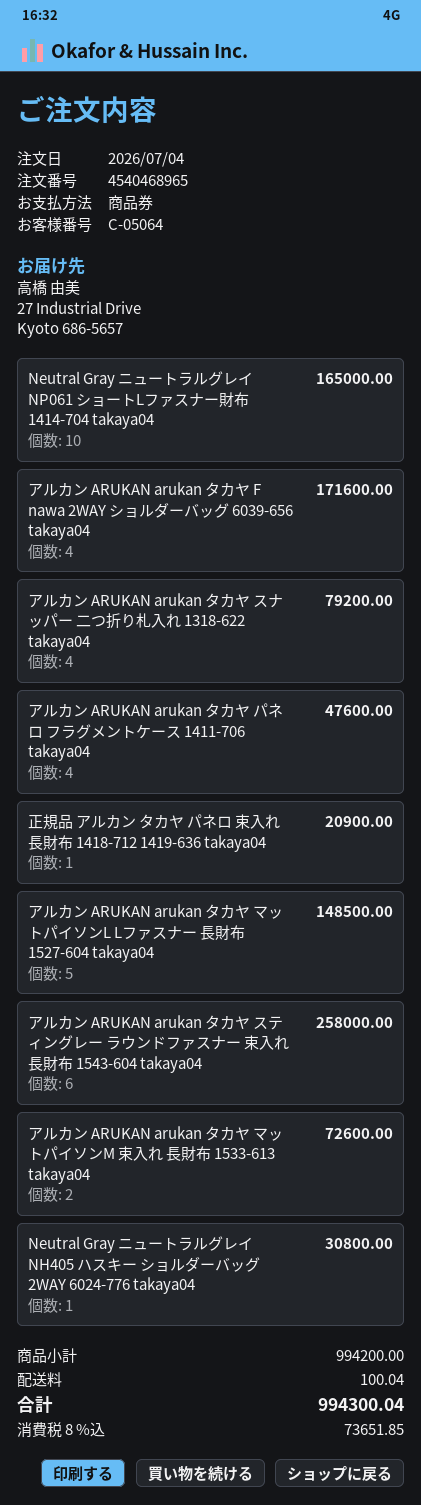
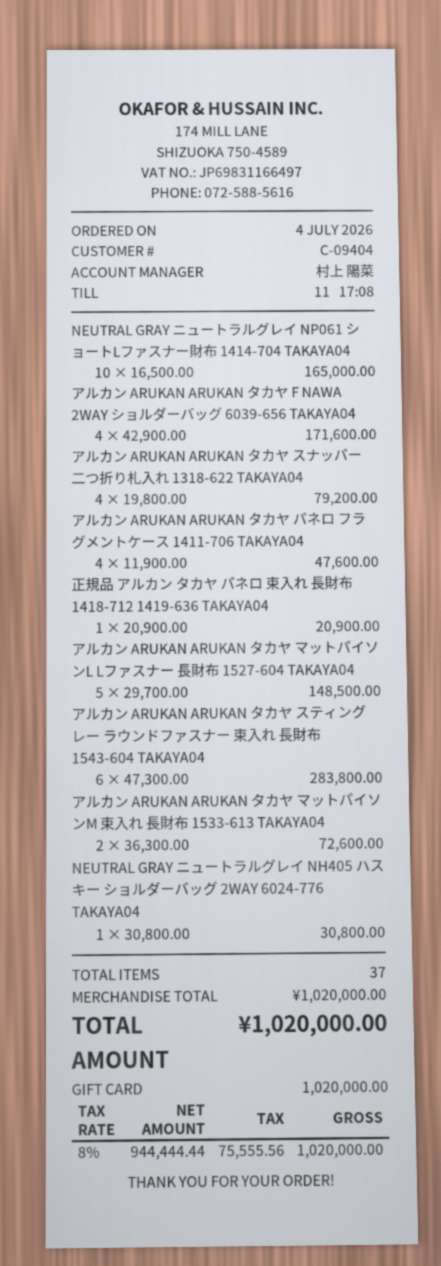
customer number: C-05064 -> C-09404
アルカン ARUKAN arukan タカヤ スティングレー ラウンドファスナー 束入れ 長財布 1543-604 takaya04: 6 for 258000.00 -> 6 for 283800.00
subtotal: 994200.00 -> 1020000.00
shipping: 100.04 -> none
tax: 8% = 73651.85 -> 8% = 75555.56
total: 994300.04 -> 1020000.00

